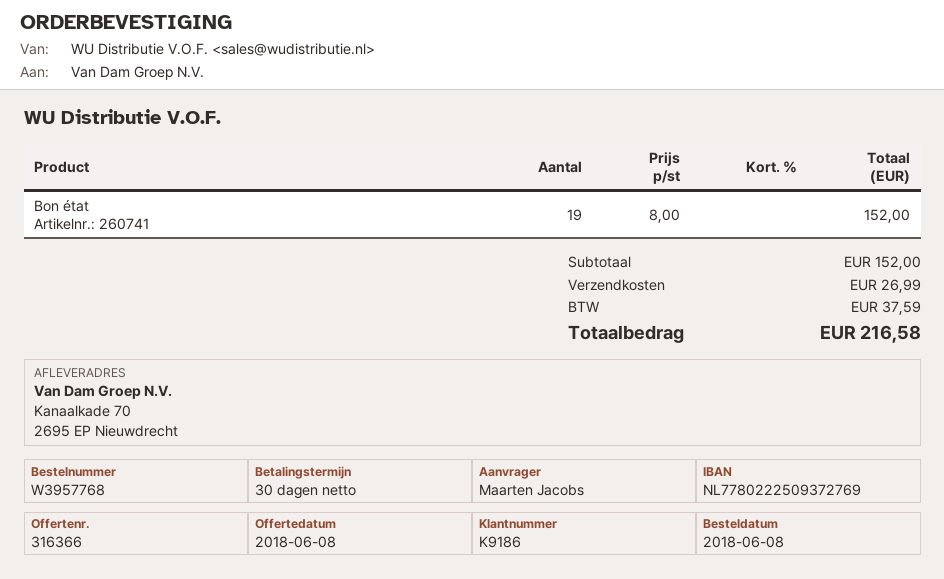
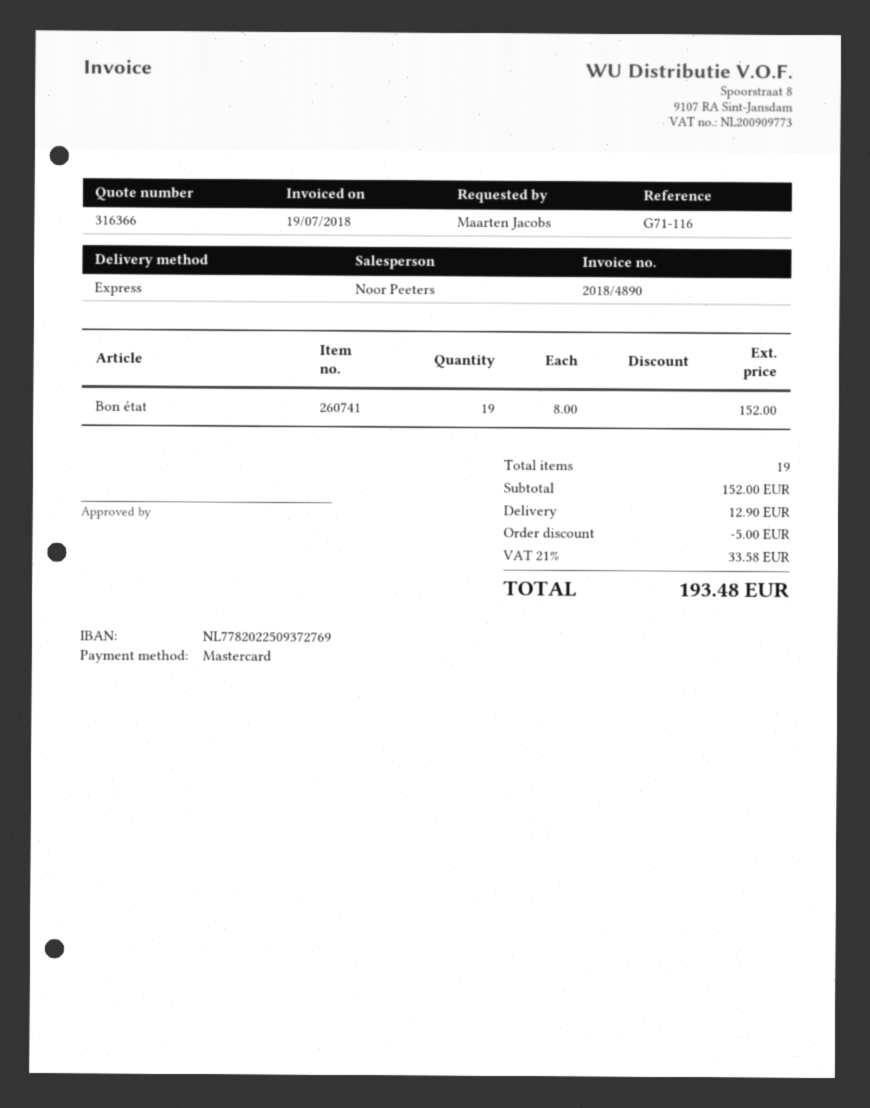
bank account: NL7780222509372769 -> NL7782022509372769
discount: none -> 5.00
shipping: 26.99 -> 12.90
tax: 37.59 -> 33.58
total: 216.58 -> 193.48

